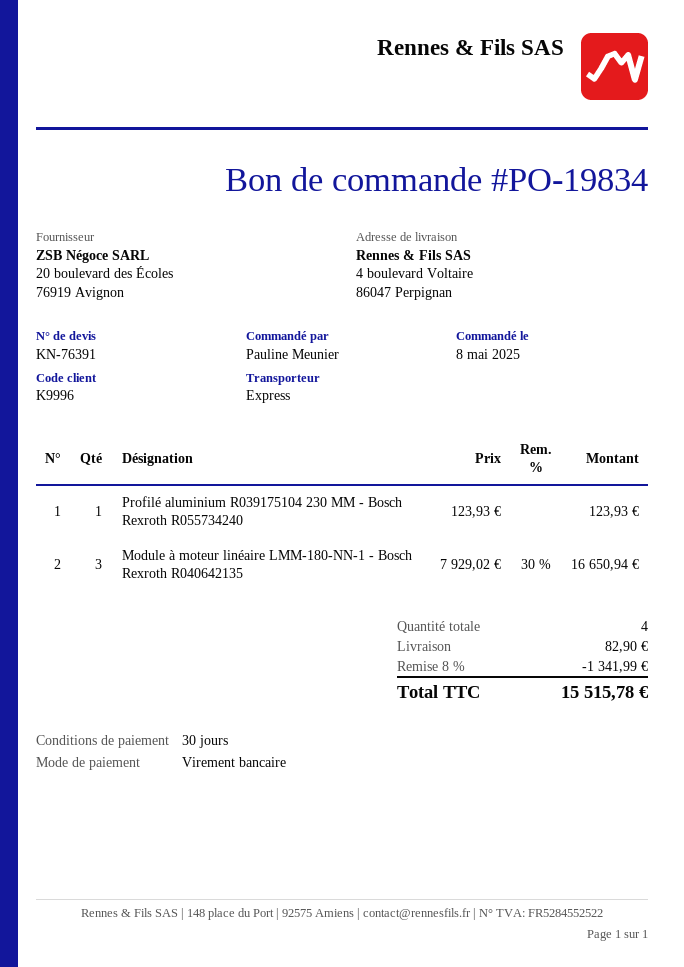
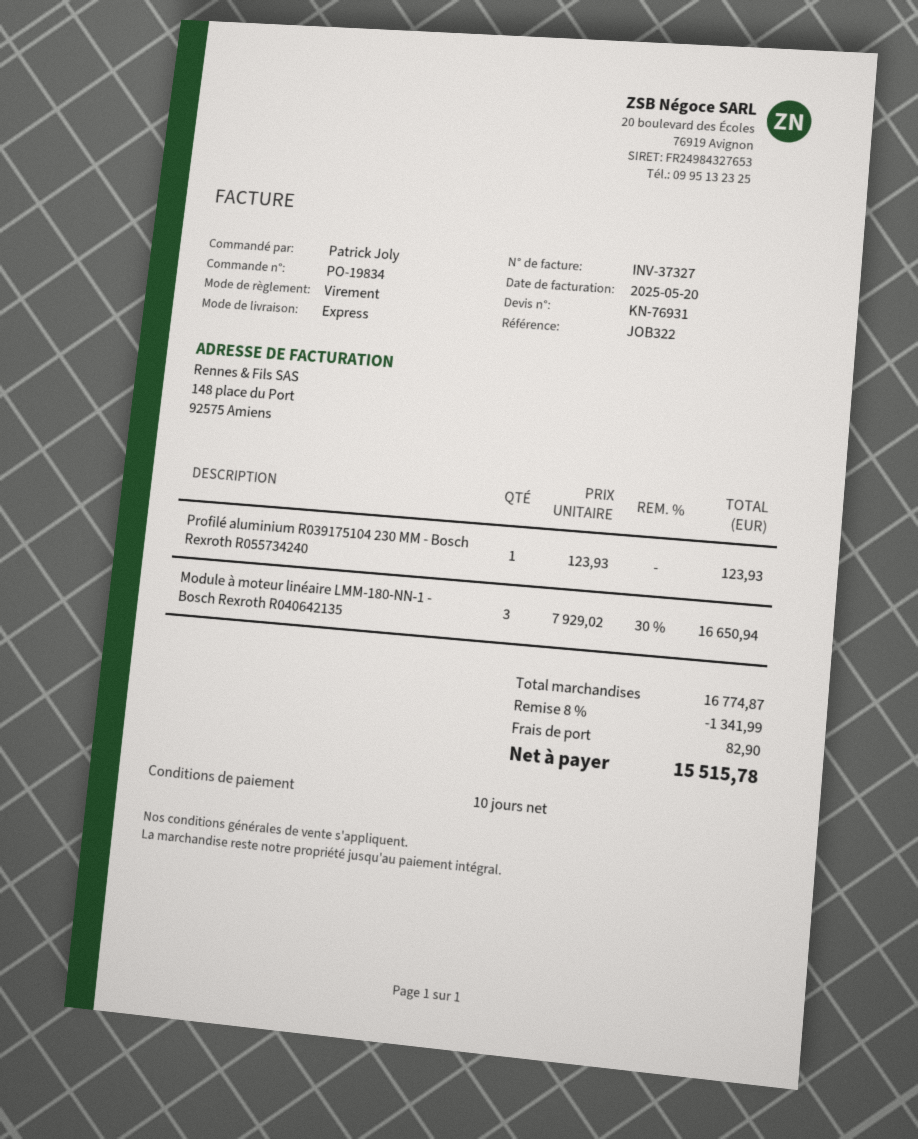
quote number: KN-76391 -> KN-76931
payment terms: 30 days -> 10 days
ordered by: Pauline Meunier -> Patrick Joly

